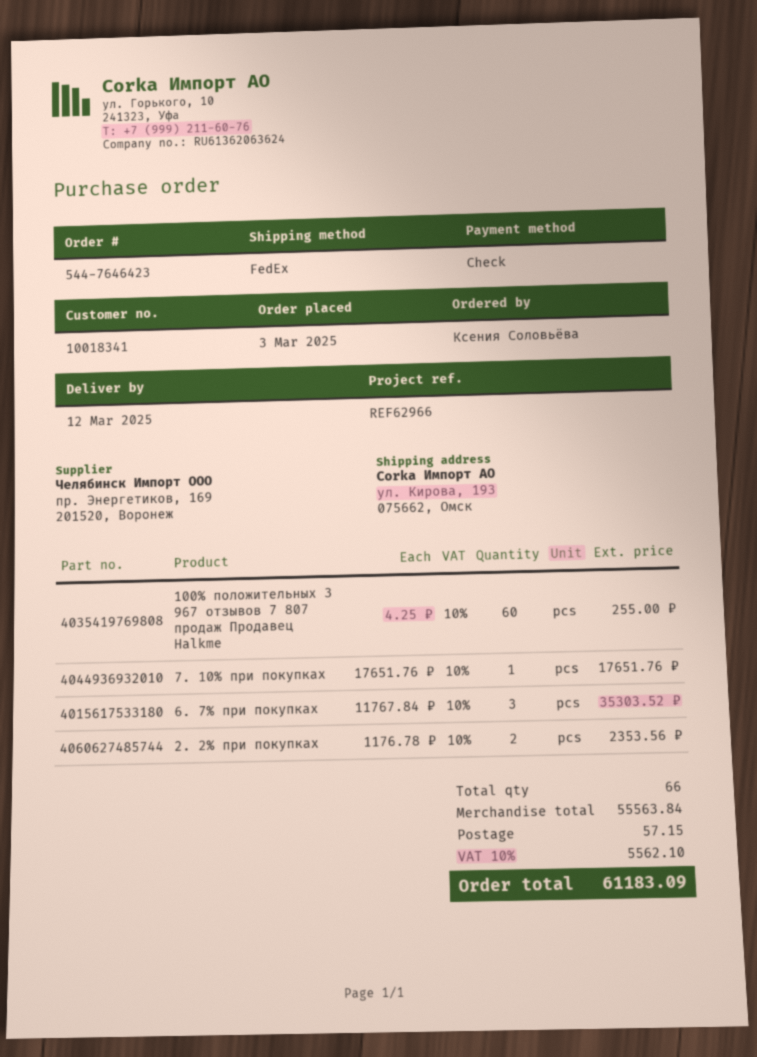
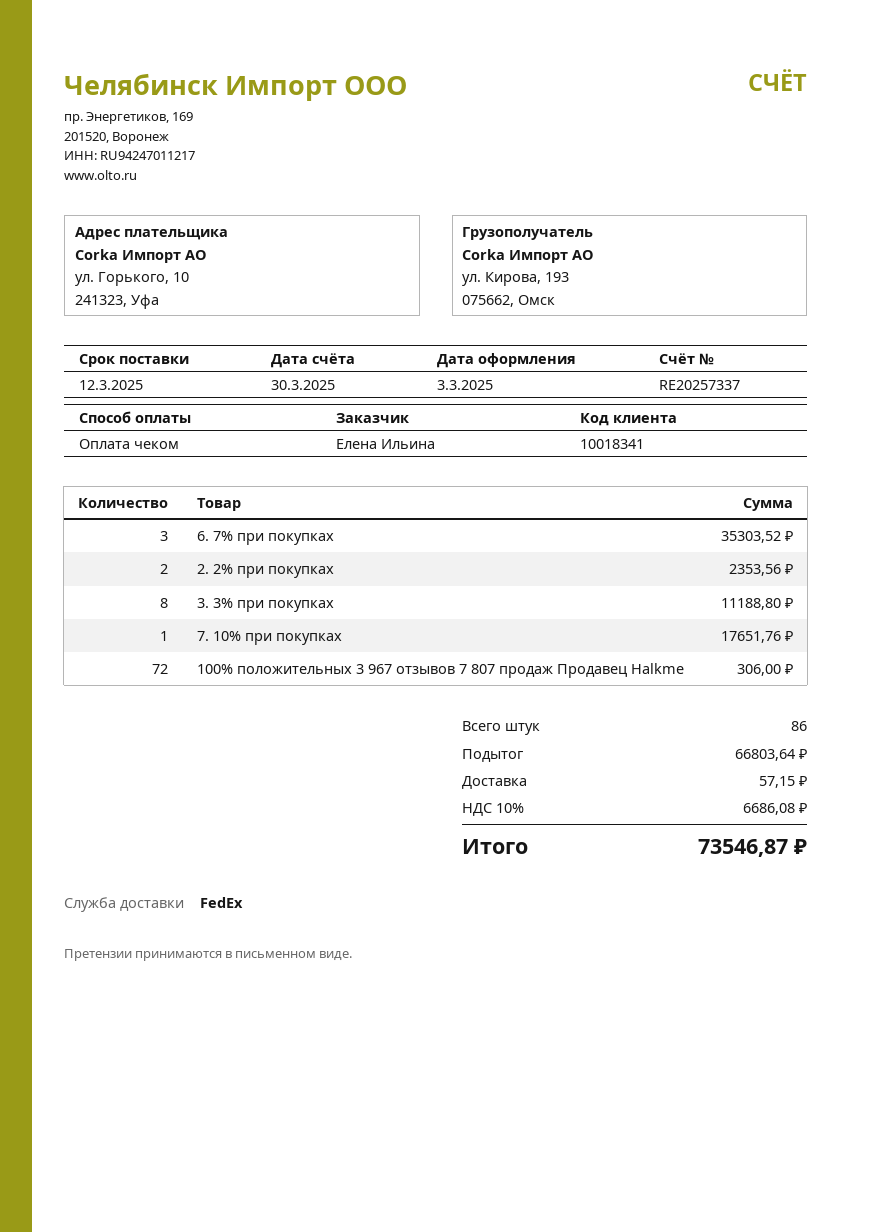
ordered by: Ксения Соловьёва -> Елена Ильина
100% положительных 3 967 отзывов 7 807 продаж Продавец Halkme: 60 for 255.00 -> 72 for 306.00
3. 3% при покупках: none -> 8 for 11188.80
total quantity: 66 -> 86
subtotal: 55563.84 -> 66803.64
tax: 10% = 5562.10 -> 10% = 6686.08
total: 61183.09 -> 73546.87

